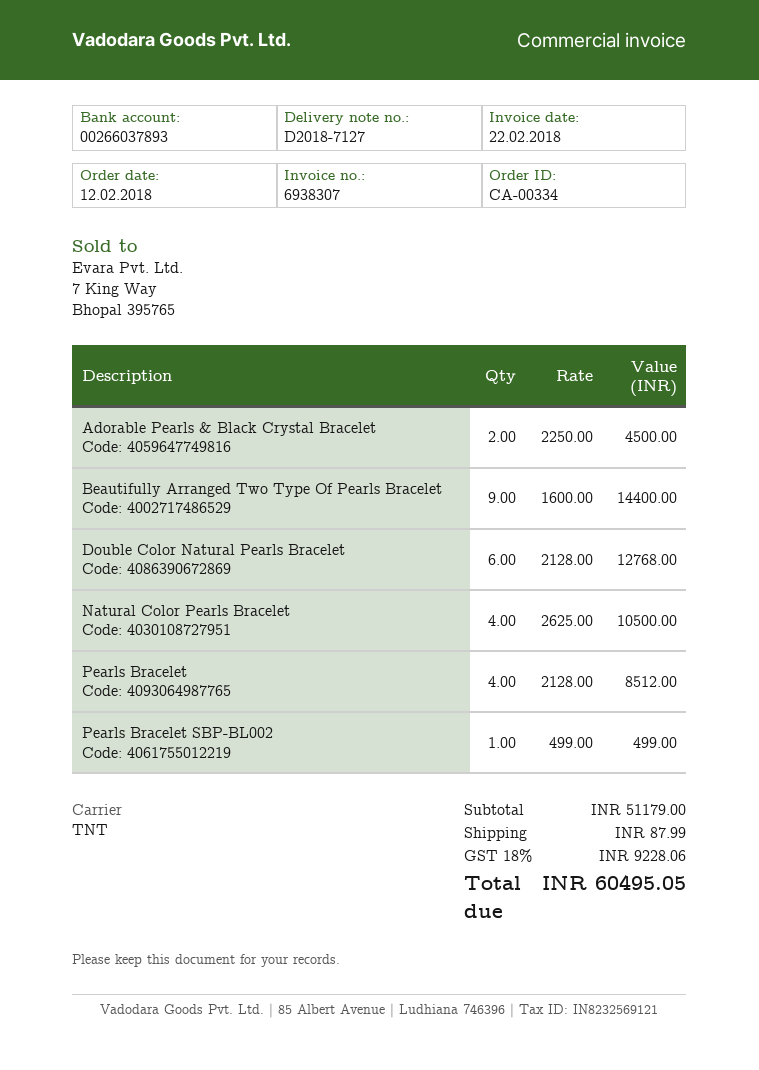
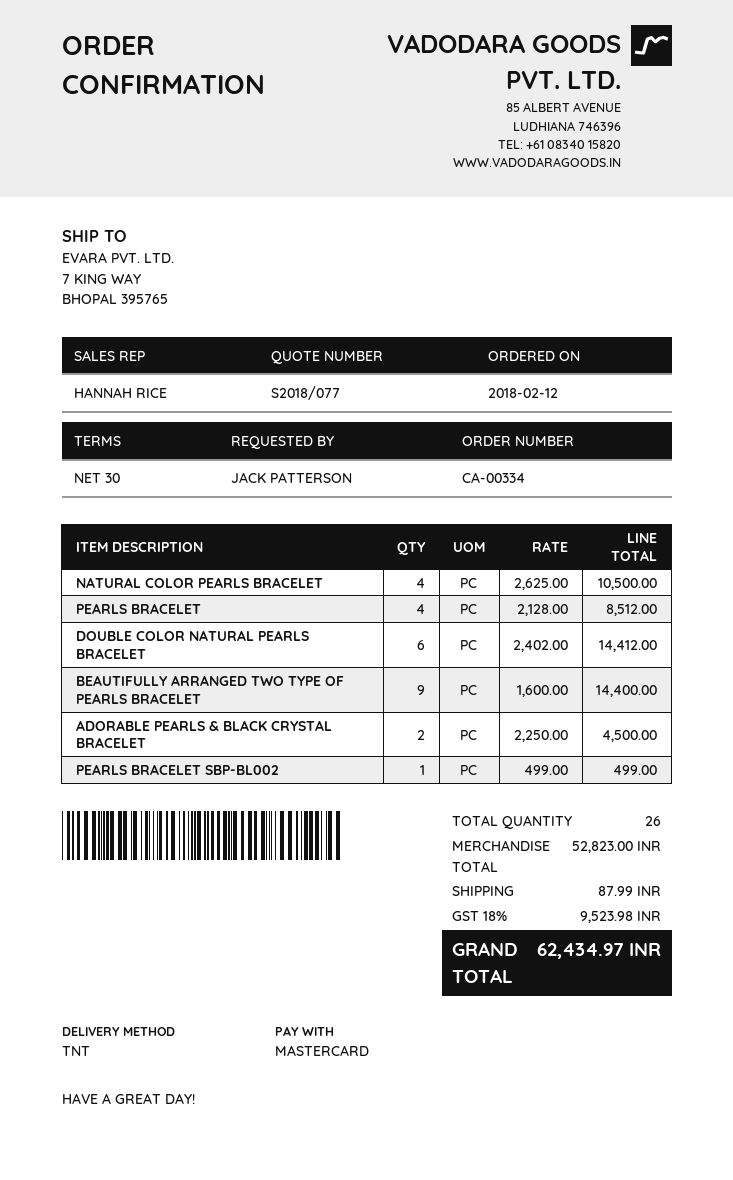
Double Color Natural Pearls Bracelet: 6 x 2128.00 = 12768.00 -> 6 x 2402.00 = 14412.00
subtotal: 51179.00 -> 52823.00
tax: 18% = 9228.06 -> 18% = 9523.98
total: 60495.05 -> 62434.97

